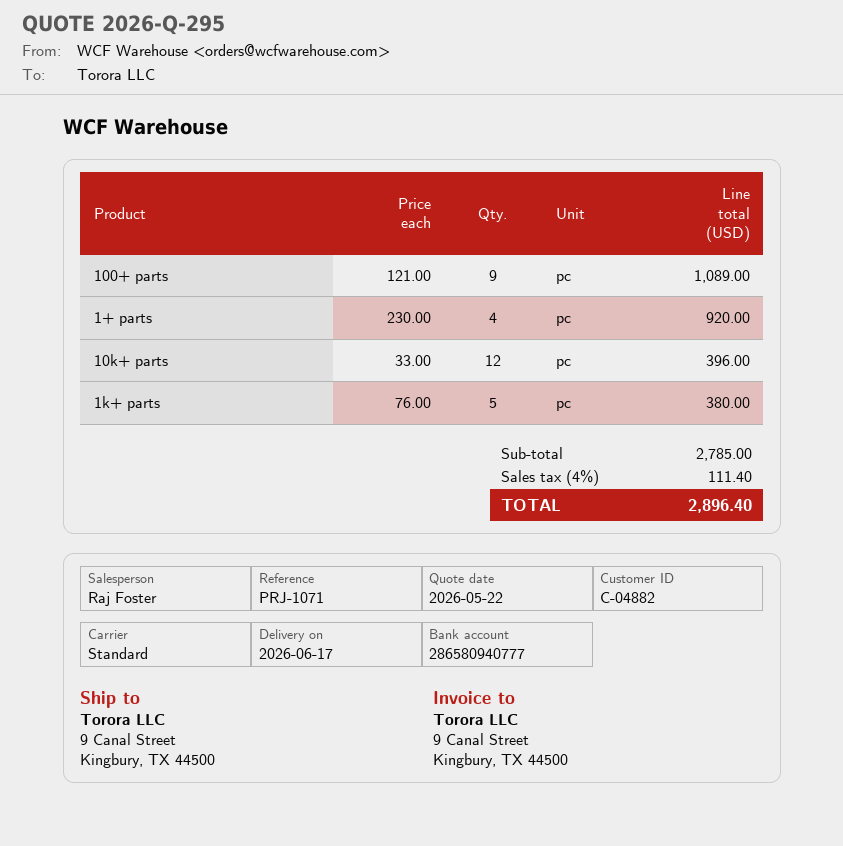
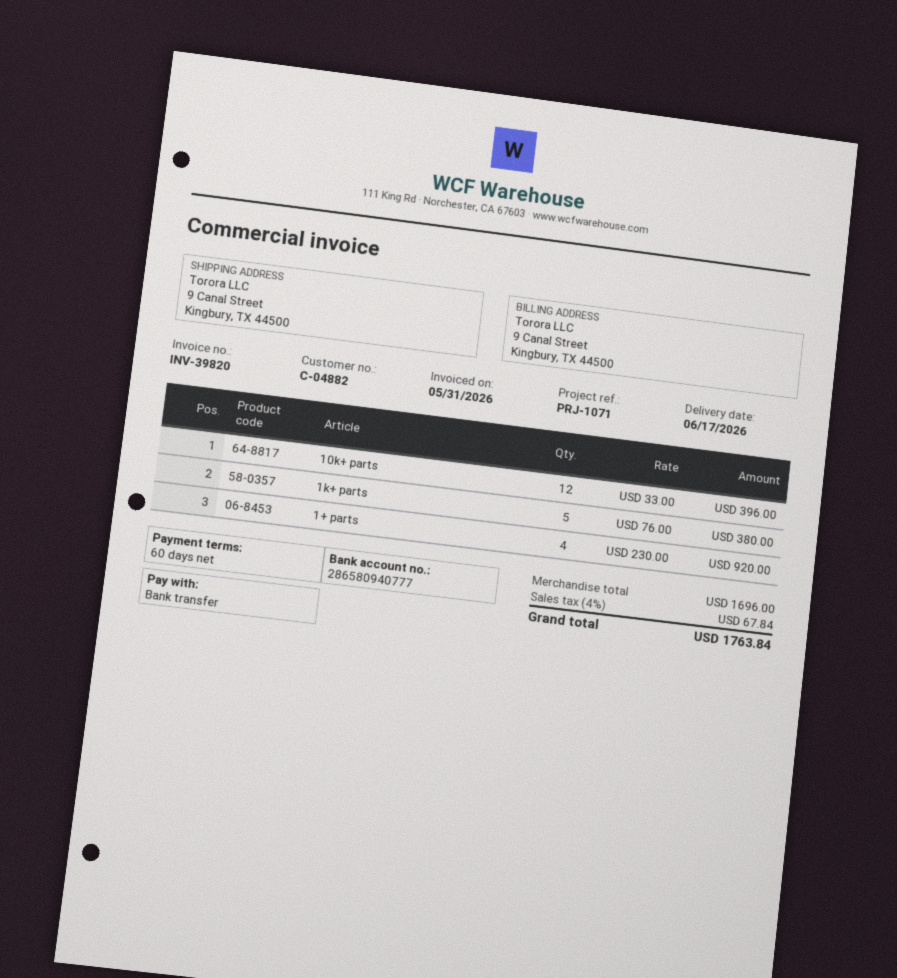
100+ parts: 9 x 121.00 = 1089.00 -> none
subtotal: 2785.00 -> 1696.00
tax: 4% = 111.40 -> 4% = 67.84
total: 2896.40 -> 1763.84

